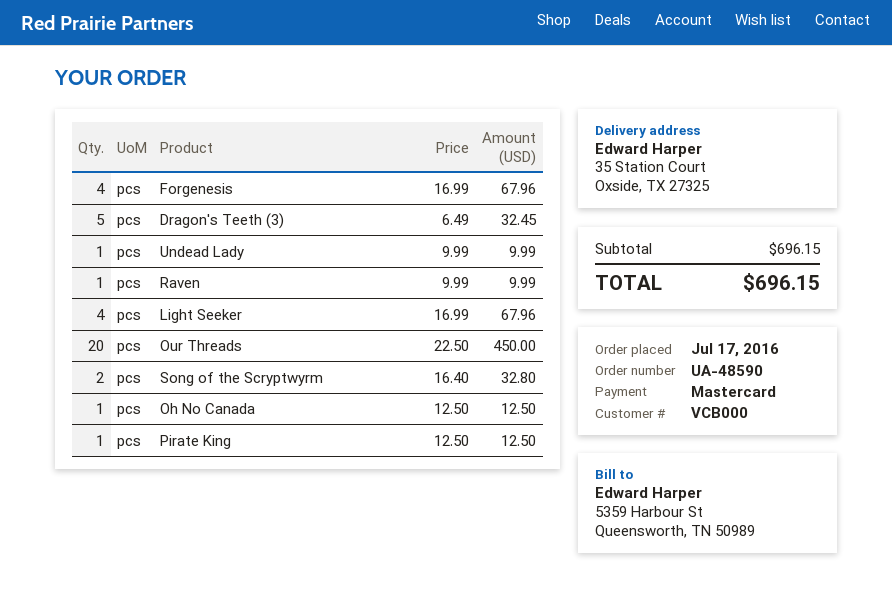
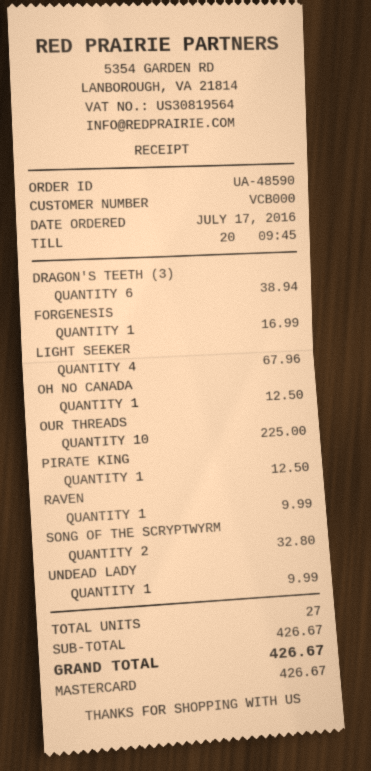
Forgenesis: 4 for 67.96 -> 1 for 16.99
Dragon's Teeth (3): 5 for 32.45 -> 6 for 38.94
Our Threads: 20 for 450.00 -> 10 for 225.00
subtotal: 696.15 -> 426.67
total: 696.15 -> 426.67

